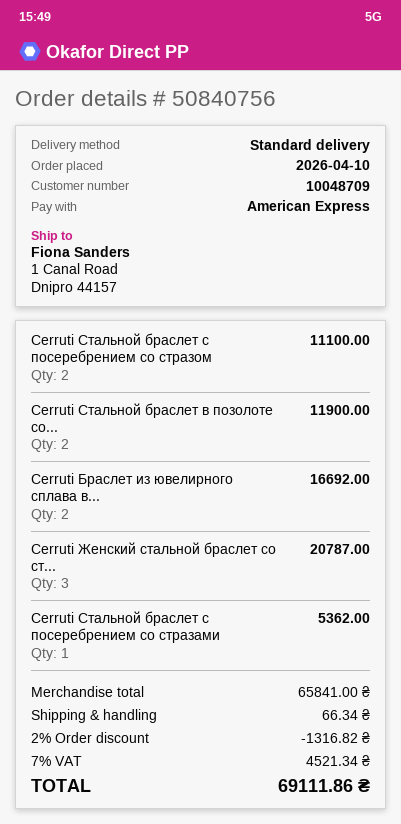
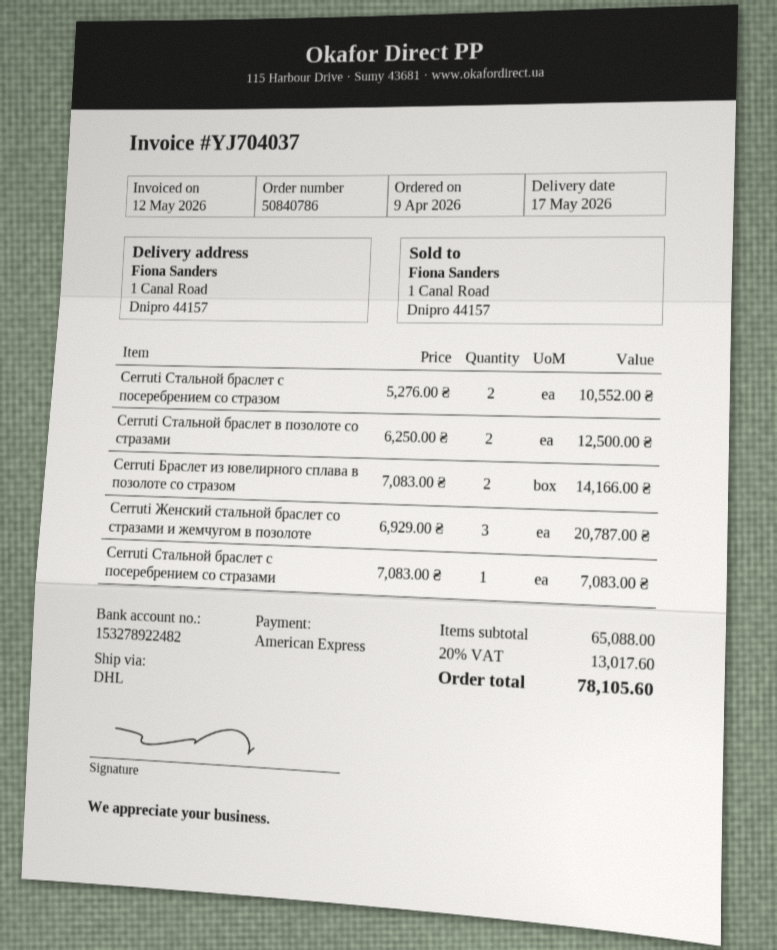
order number: 50840756 -> 50840786
order date: 2026-04-10 -> 2026-04-09
shipping method: standard -> DHL
Cerruti Стальной браслет с посеребрением со стразом: 2 for 11100.00 -> 2 for 10552.00
Cerruti Стальной браслет в позолоте со...: 2 for 11900.00 -> 2 for 12500.00
Cerruti Браслет из ювелирного сплава в...: 2 for 16692.00 -> 2 for 14166.00
Cerruti Стальной браслет с посеребрением со стразами: 1 for 5362.00 -> 1 for 7083.00
subtotal: 65841.00 -> 65088.00
discount: 2% = 1316.82 -> none
shipping: 66.34 -> none
tax: 7% = 4521.34 -> 20% = 13017.60
total: 69111.86 -> 78105.60

